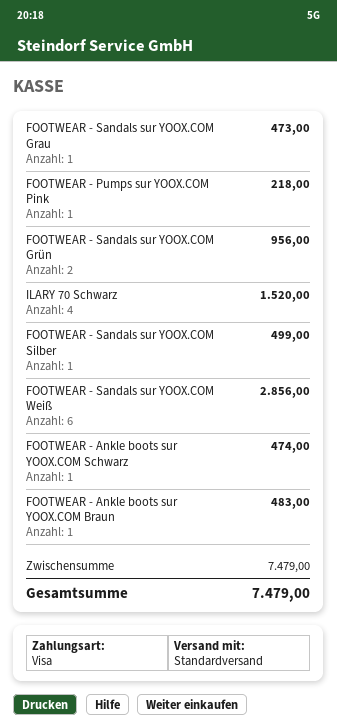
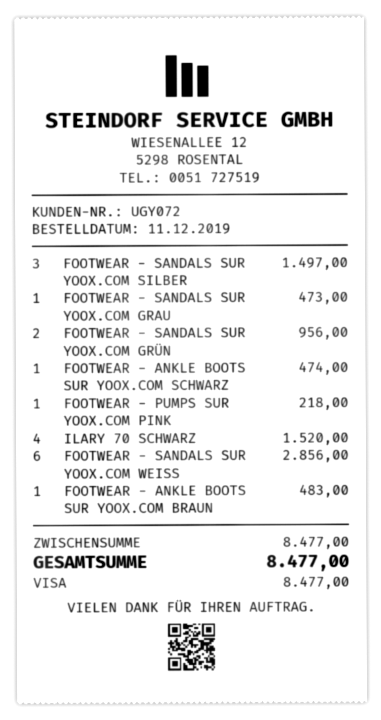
FOOTWEAR - Sandals sur YOOX.COM Silber: 1 for 499.00 -> 3 for 1497.00
subtotal: 7479.00 -> 8477.00
total: 7479.00 -> 8477.00

